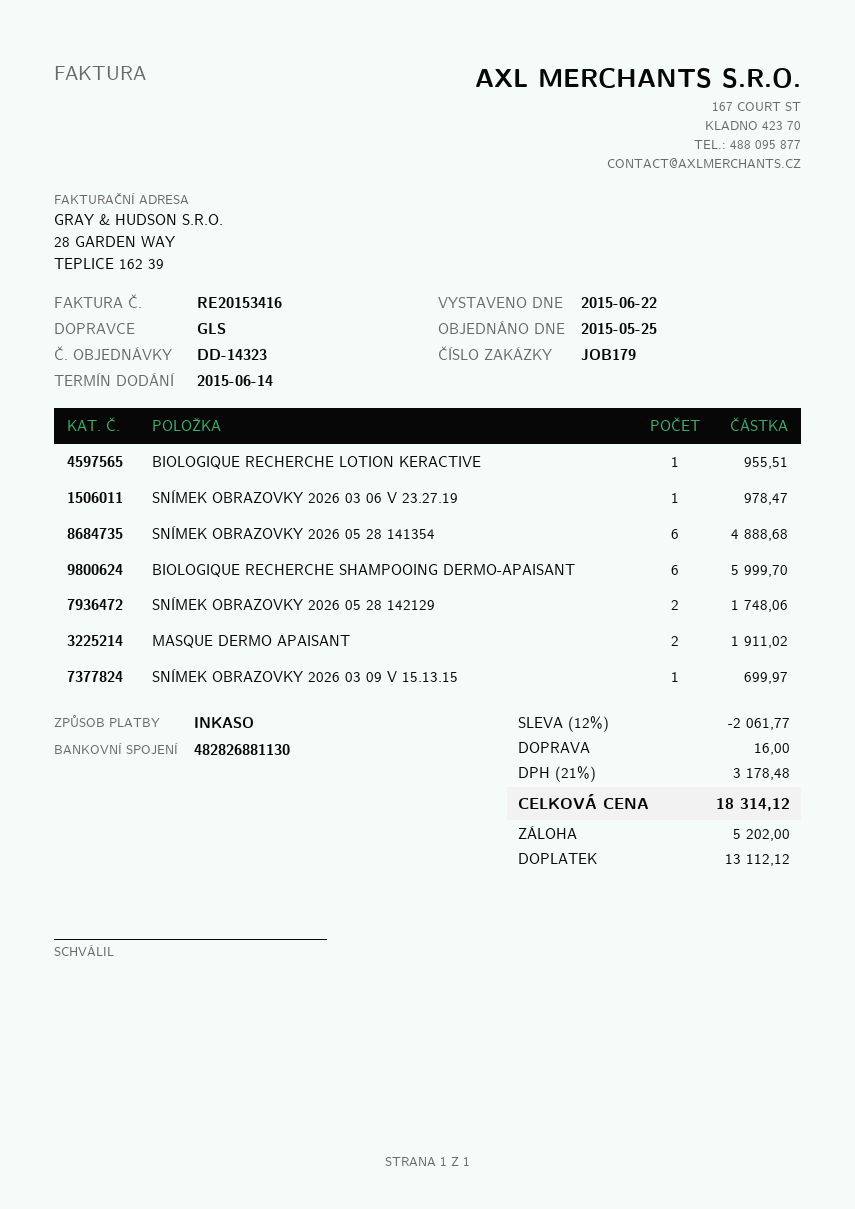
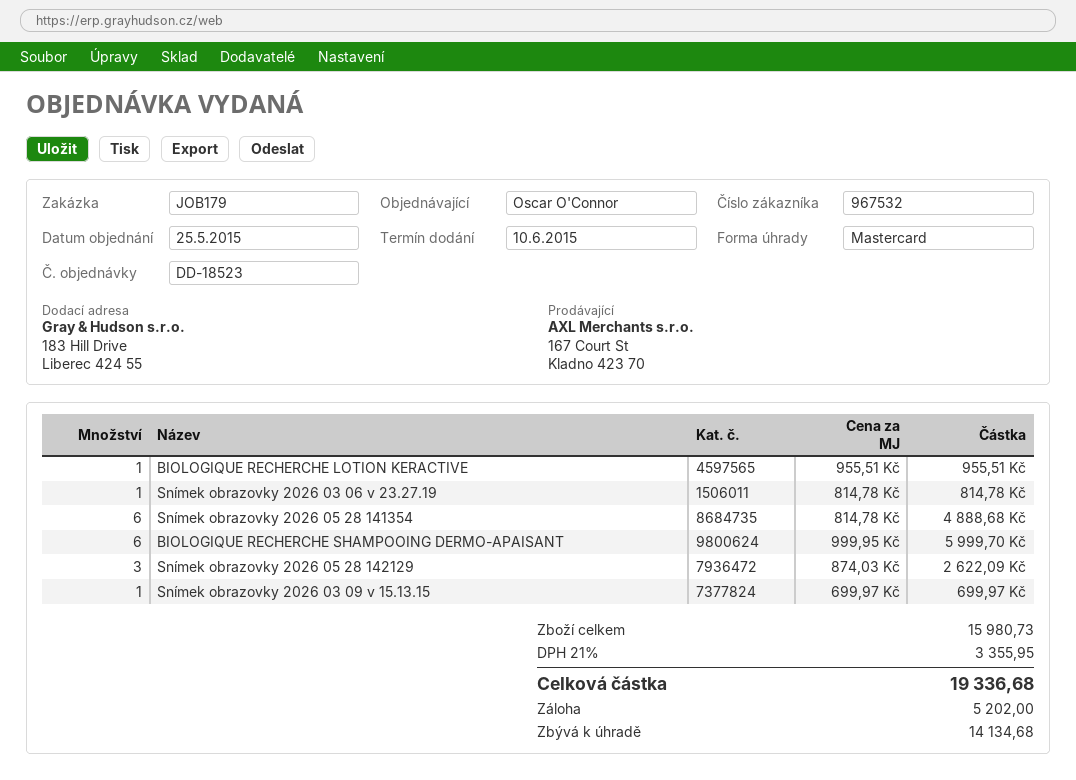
order number: DD-14323 -> DD-18523
delivery date: 2015-06-14 -> 2015-06-10
payment method: direct debit -> Mastercard
SNÍMEK OBRAZOVKY 2026 03 06 V 23.27.19: 1 for 978.47 -> 1 for 814.78
SNÍMEK OBRAZOVKY 2026 05 28 142129: 2 for 1748.06 -> 3 for 2622.09
MASQUE DERMO APAISANT: 2 for 1911.02 -> none
discount: 12% = 2061.77 -> none
shipping: 16.00 -> none
tax: 21% = 3178.48 -> 21% = 3355.95
total: 18314.12 -> 19336.68
balance: 13112.12 -> 14134.68

